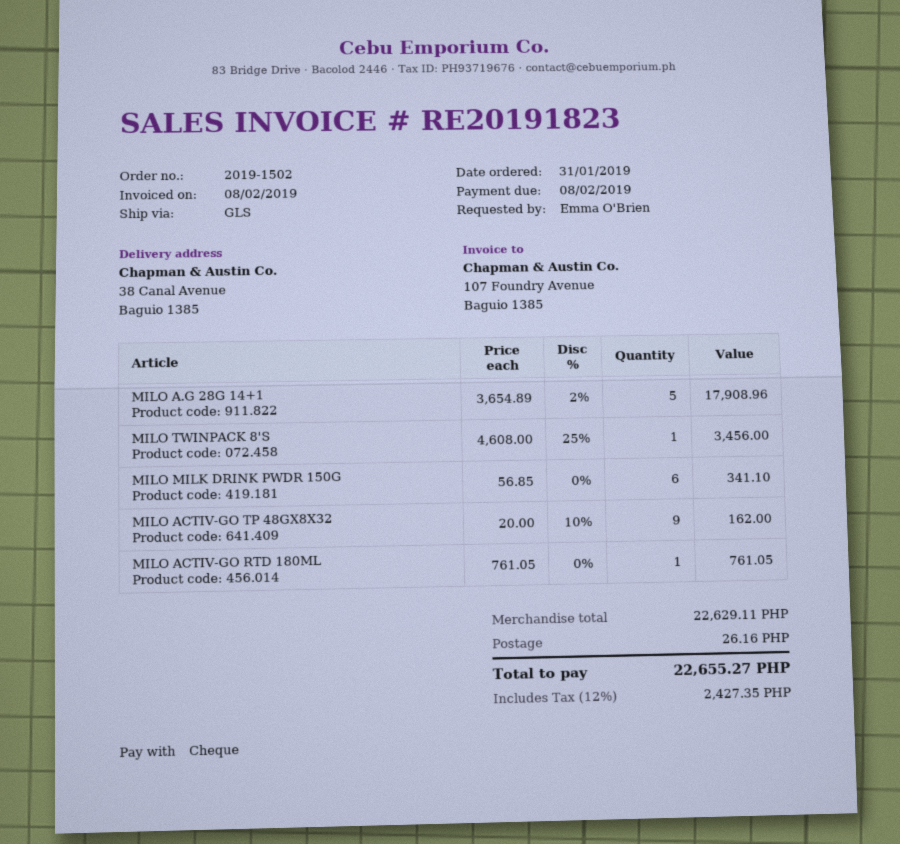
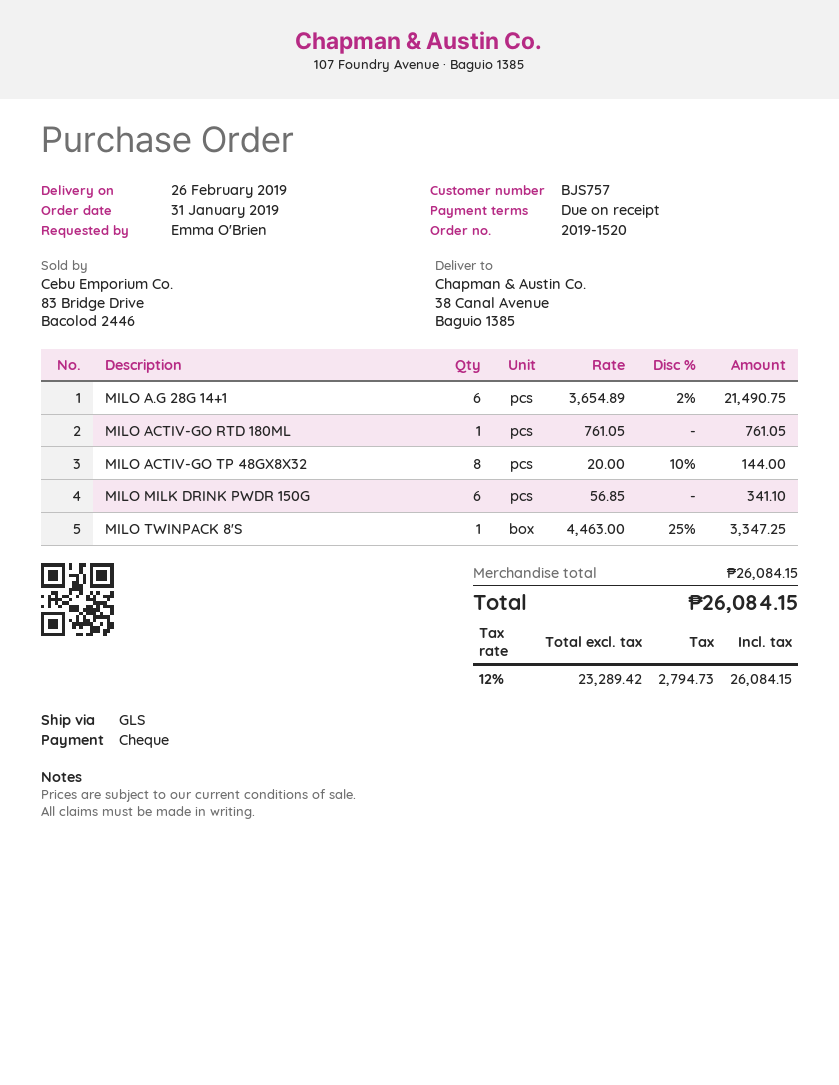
order number: 2019-1502 -> 2019-1520
MILO A.G 28G 14+1: 5 x 3654.89 - 2% = 17908.96 -> 6 x 3654.89 - 2% = 21490.75
MILO TWINPACK 8'S: 1 x 4608.00 - 25% = 3456.00 -> 1 x 4463.00 - 25% = 3347.25
MILO ACTIV-GO TP 48GX8X32: 9 x 20.00 - 10% = 162.00 -> 8 x 20.00 - 10% = 144.00
subtotal: 22629.11 -> 26084.15
shipping: 26.16 -> none
tax: 12% = 2427.35 -> 12% = 2794.73
total: 22655.27 -> 26084.15

